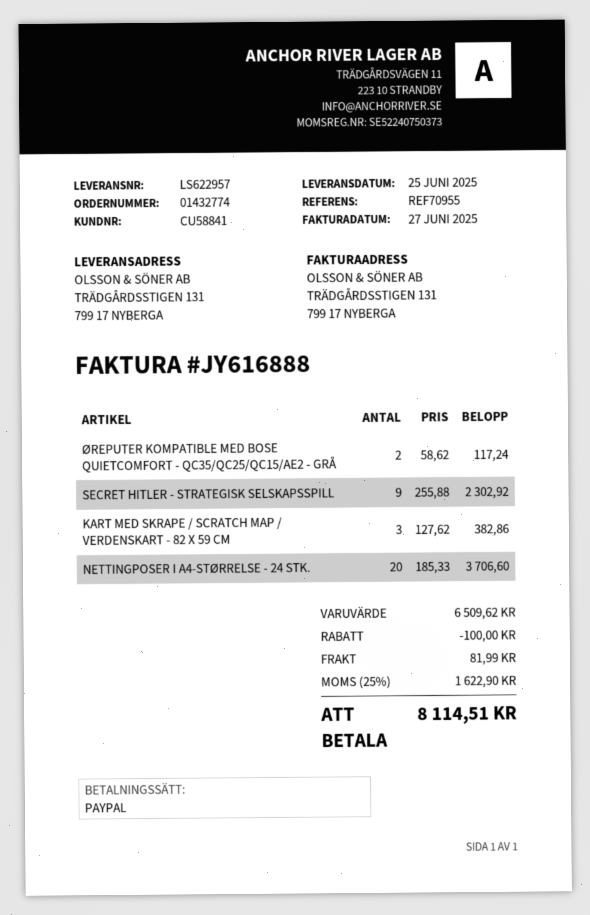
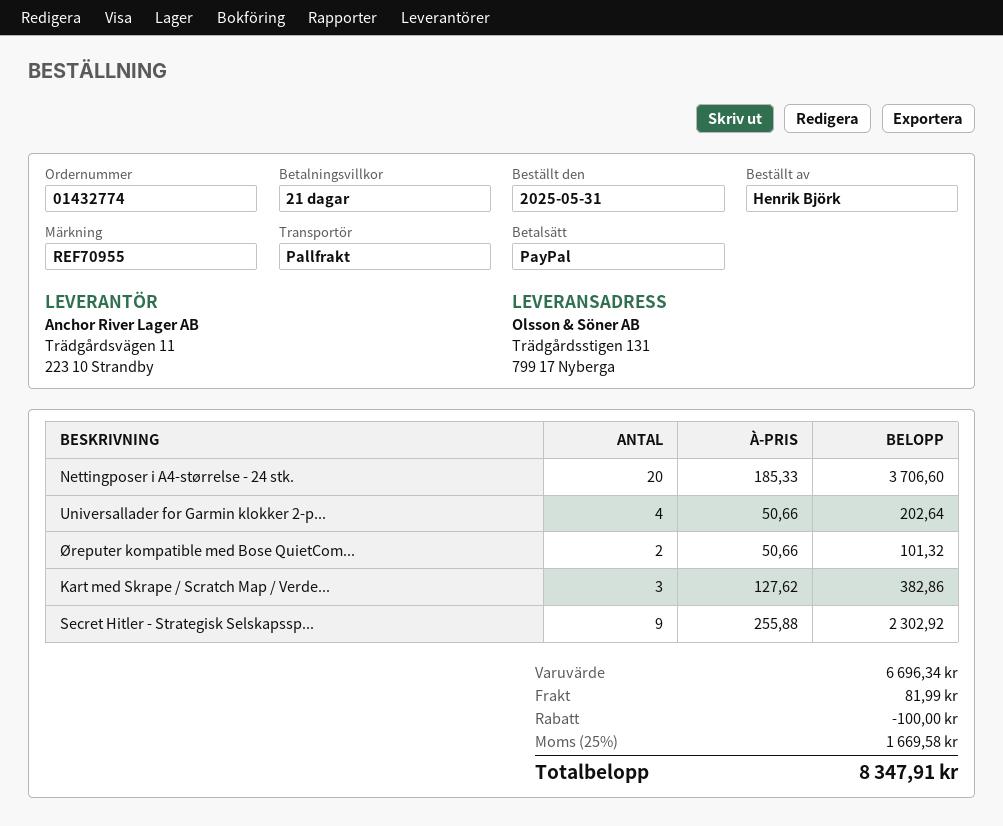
ØREPUTER KOMPATIBLE MED BOSE QUIETCOMFORT - QC35/QC25/QC15/AE2 - GRÅ: 2 x 58.62 = 117.24 -> 2 x 50.66 = 101.32
Universallader for Garmin klokker 2-p...: none -> 4 x 50.66 = 202.64
subtotal: 6509.62 -> 6696.34
tax: 25% = 1622.90 -> 25% = 1669.58
total: 8114.51 -> 8347.91

